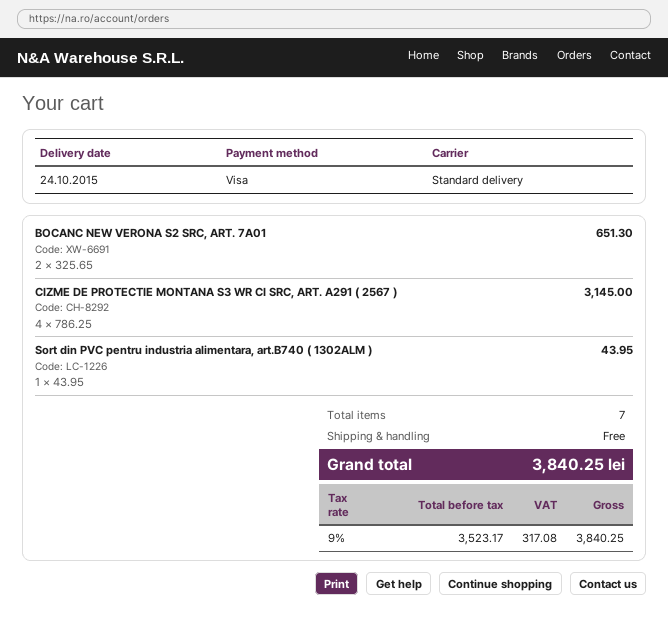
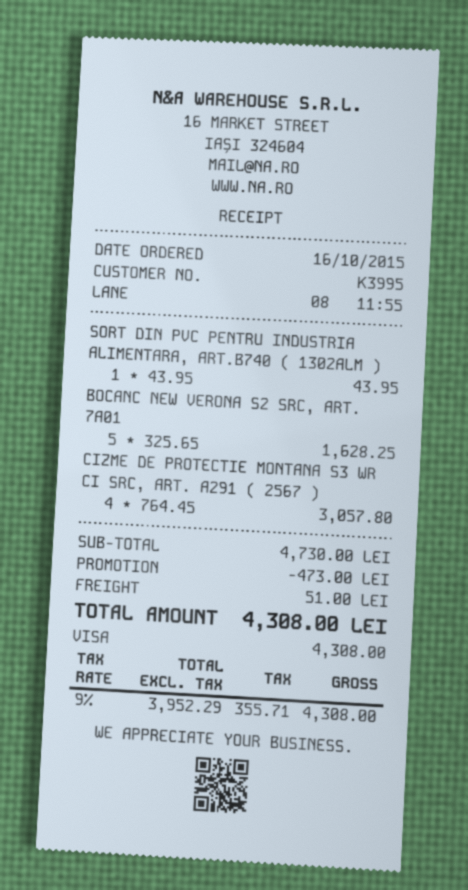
BOCANC NEW VERONA S2 SRC, ART. 7A01: 2 x 325.65 = 651.30 -> 5 x 325.65 = 1628.25
CIZME DE PROTECTIE MONTANA S3 WR CI SRC, ART. A291 ( 2567 ): 4 x 786.25 = 3145.00 -> 4 x 764.45 = 3057.80
discount: none -> 473.00
shipping: 0.00 -> 51.00
net: 3523.17 -> 3952.29
tax: 9% = 317.08 -> 9% = 355.71
total: 3840.25 -> 4308.00

